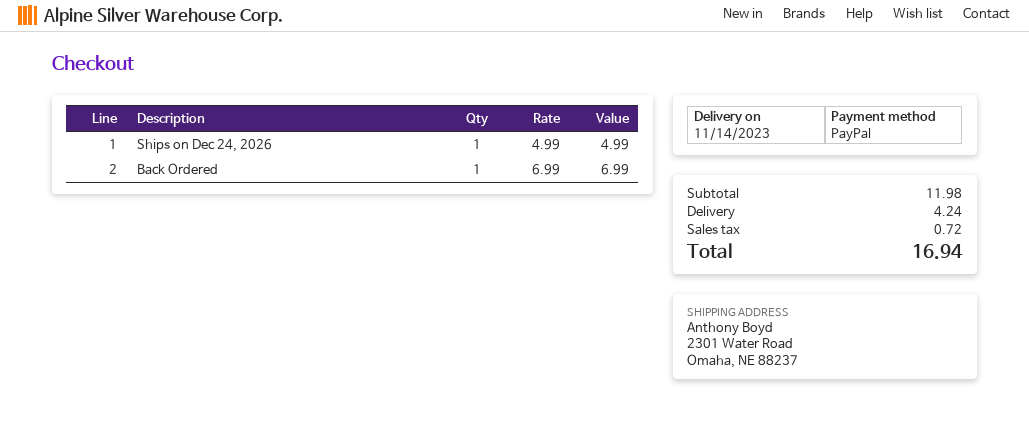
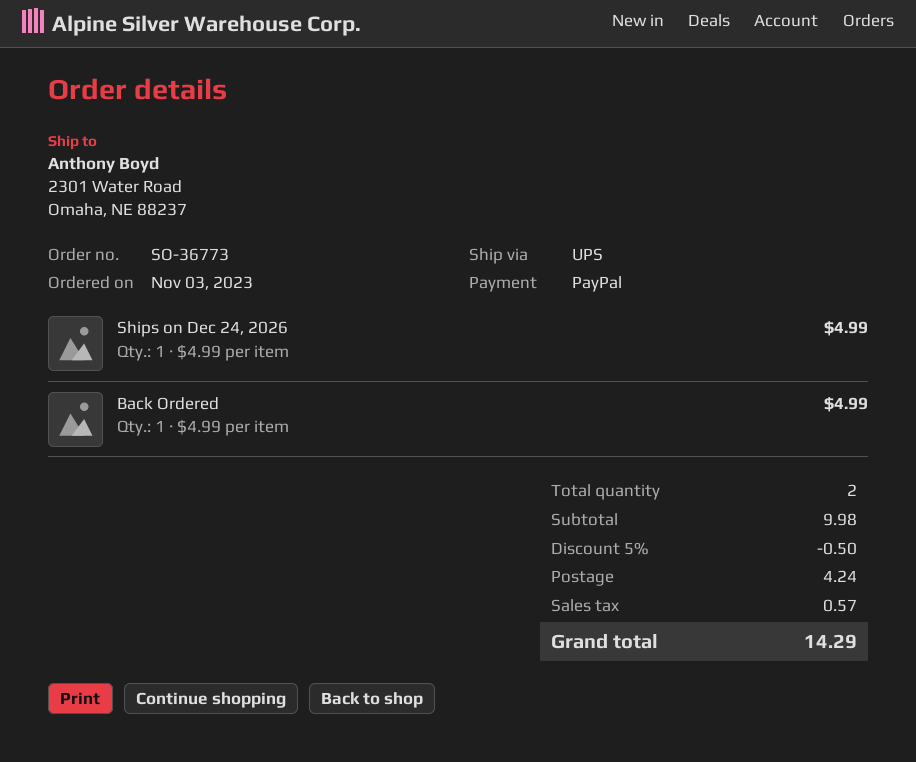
Back Ordered: 1 x 6.99 = 6.99 -> 1 x 4.99 = 4.99
subtotal: 11.98 -> 9.98
discount: none -> 5% = 0.50
tax: 0.72 -> 0.57
total: 16.94 -> 14.29

